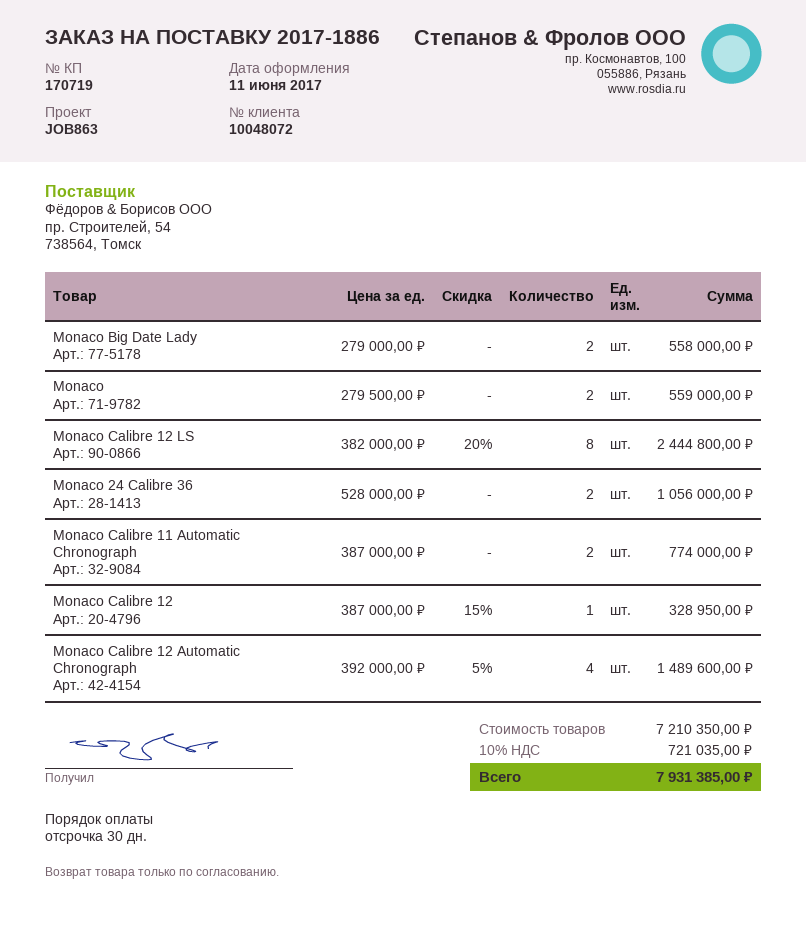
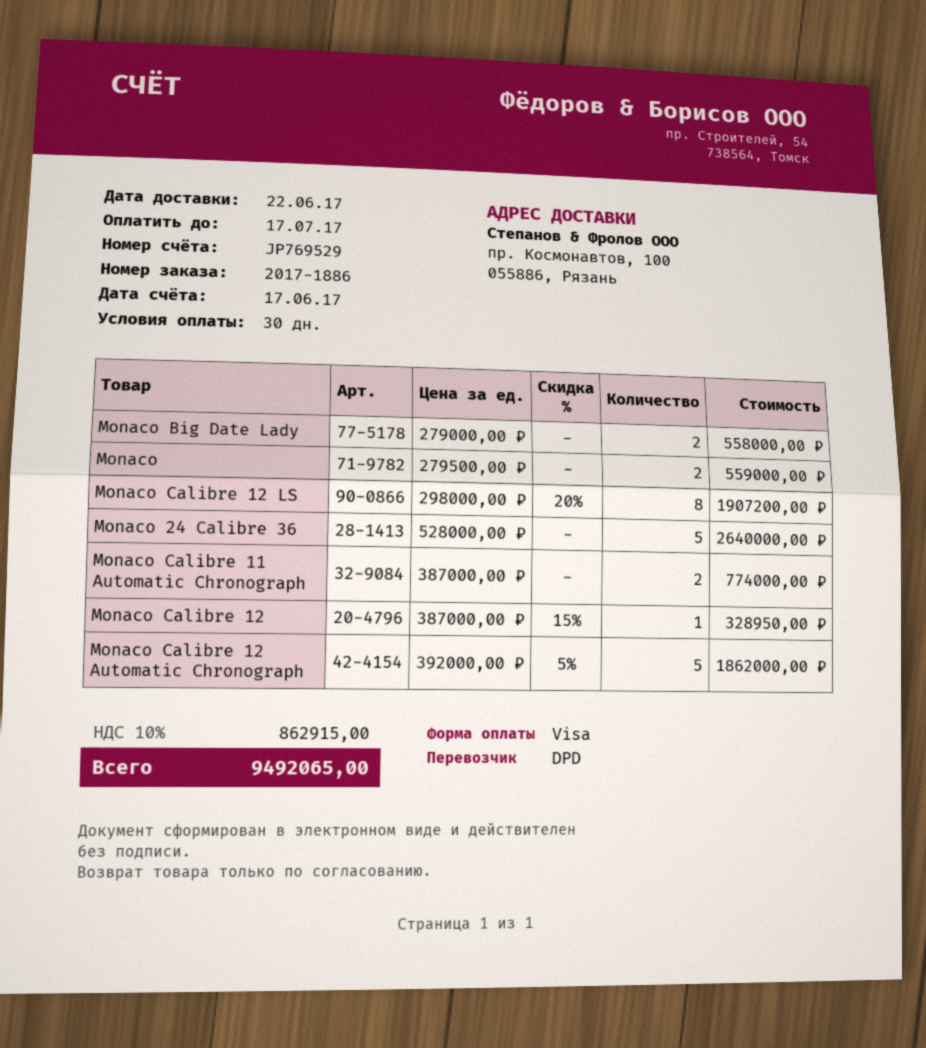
Monaco Calibre 12 LS: 8 x 382000.00 - 20% = 2444800.00 -> 8 x 298000.00 - 20% = 1907200.00
Monaco 24 Calibre 36: 2 x 528000.00 = 1056000.00 -> 5 x 528000.00 = 2640000.00
Monaco Calibre 12 Automatic Chronograph: 4 x 392000.00 - 5% = 1489600.00 -> 5 x 392000.00 - 5% = 1862000.00
tax: 10% = 721035.00 -> 10% = 862915.00
total: 7931385.00 -> 9492065.00

